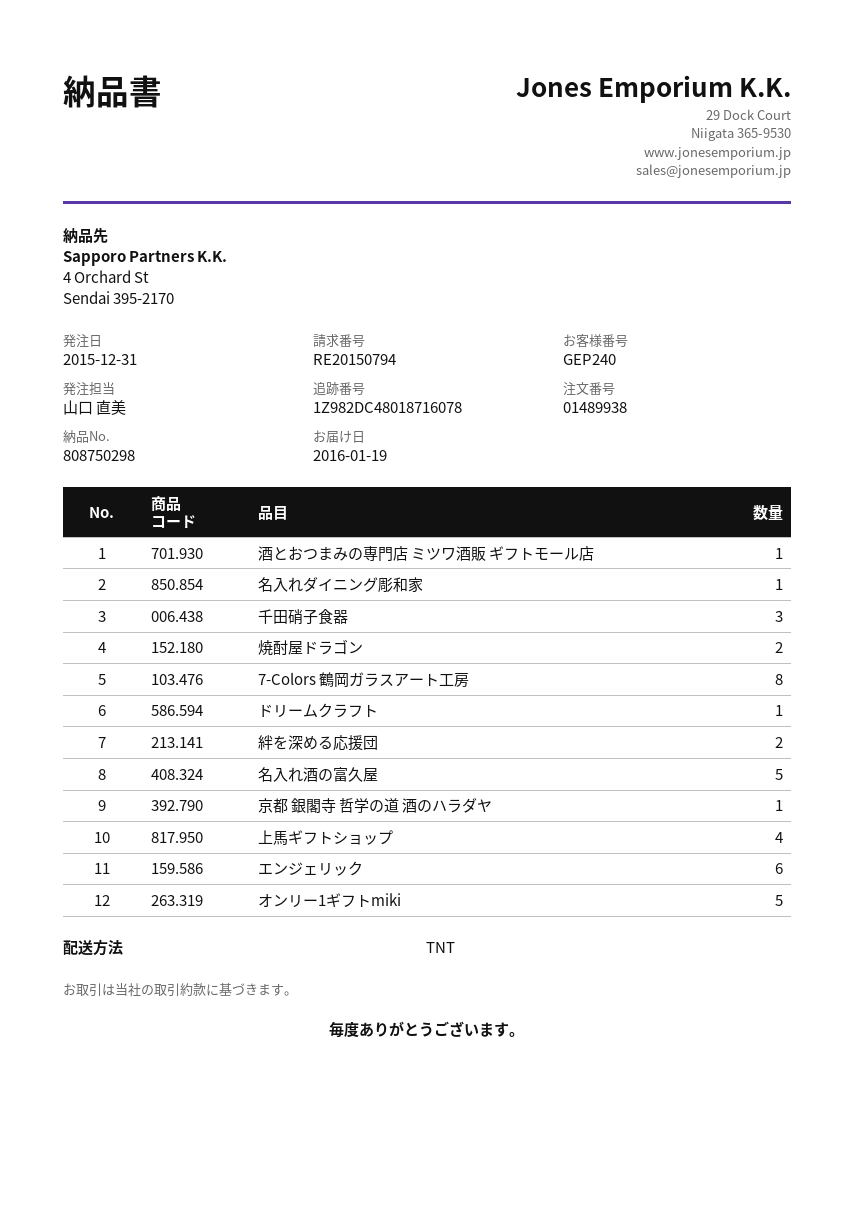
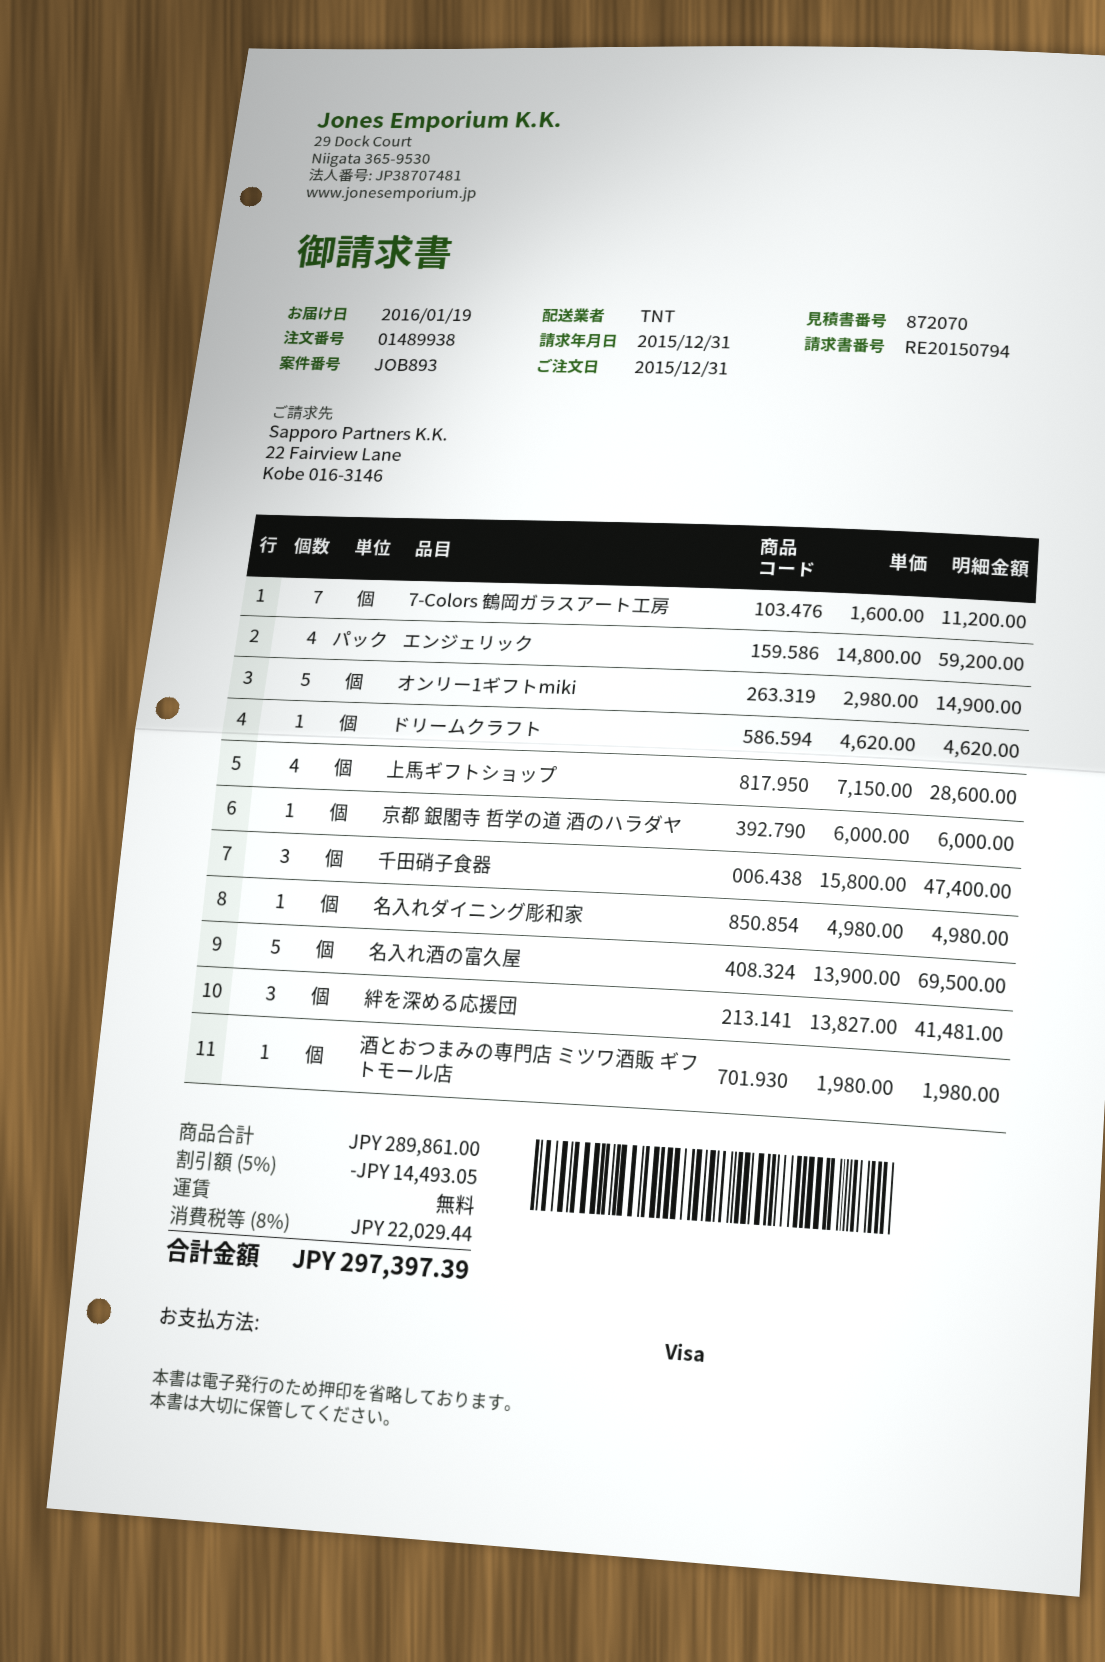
焼酎屋ドラゴン: 2 -> none
7-Colors 鶴岡ガラスアート工房: 8 -> 7
絆を深める応援団: 2 -> 3
エンジェリック: 6 -> 4

